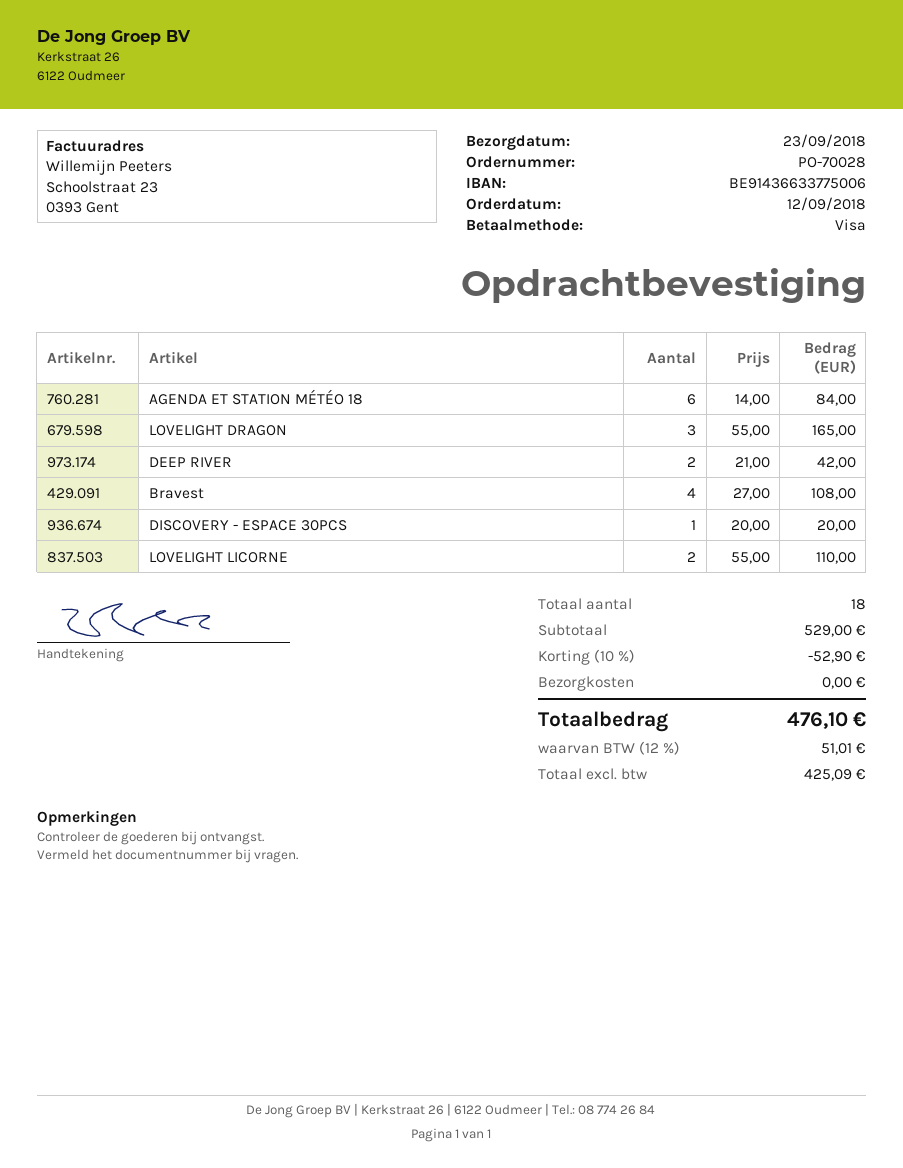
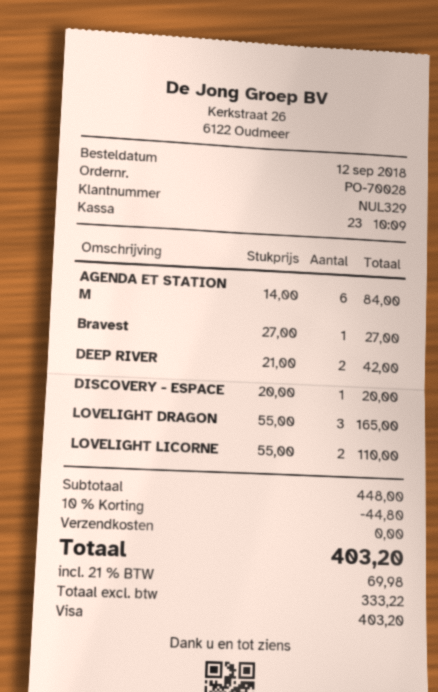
Bravest: 4 x 27.00 = 108.00 -> 1 x 27.00 = 27.00
subtotal: 529.00 -> 448.00
discount: 10% = 52.90 -> 10% = 44.80
net: 425.09 -> 333.22
tax: 12% = 51.01 -> 21% = 69.98
total: 476.10 -> 403.20

